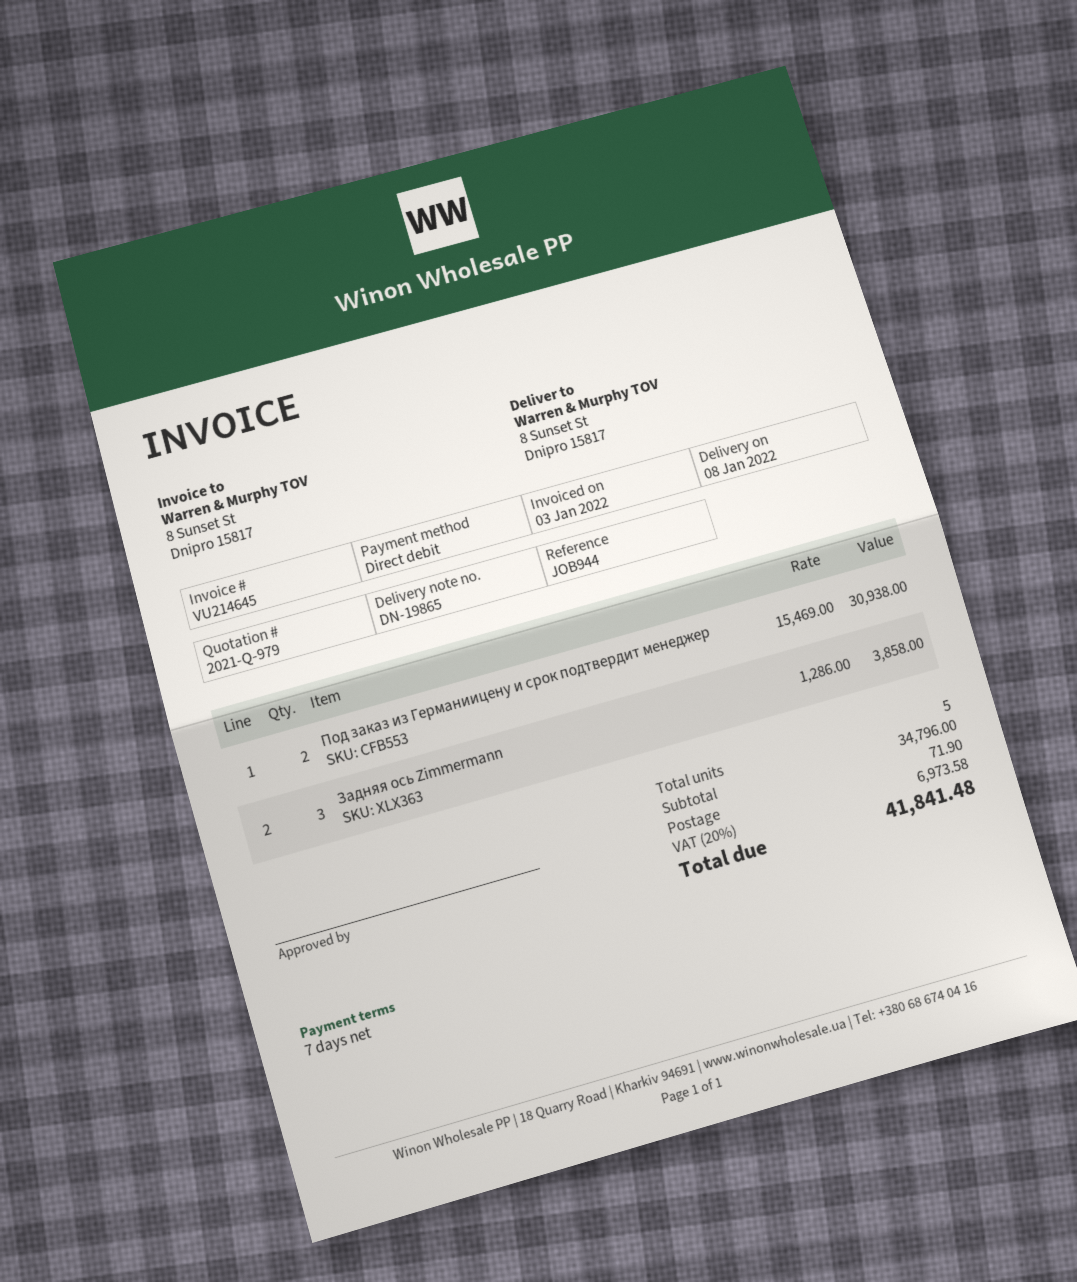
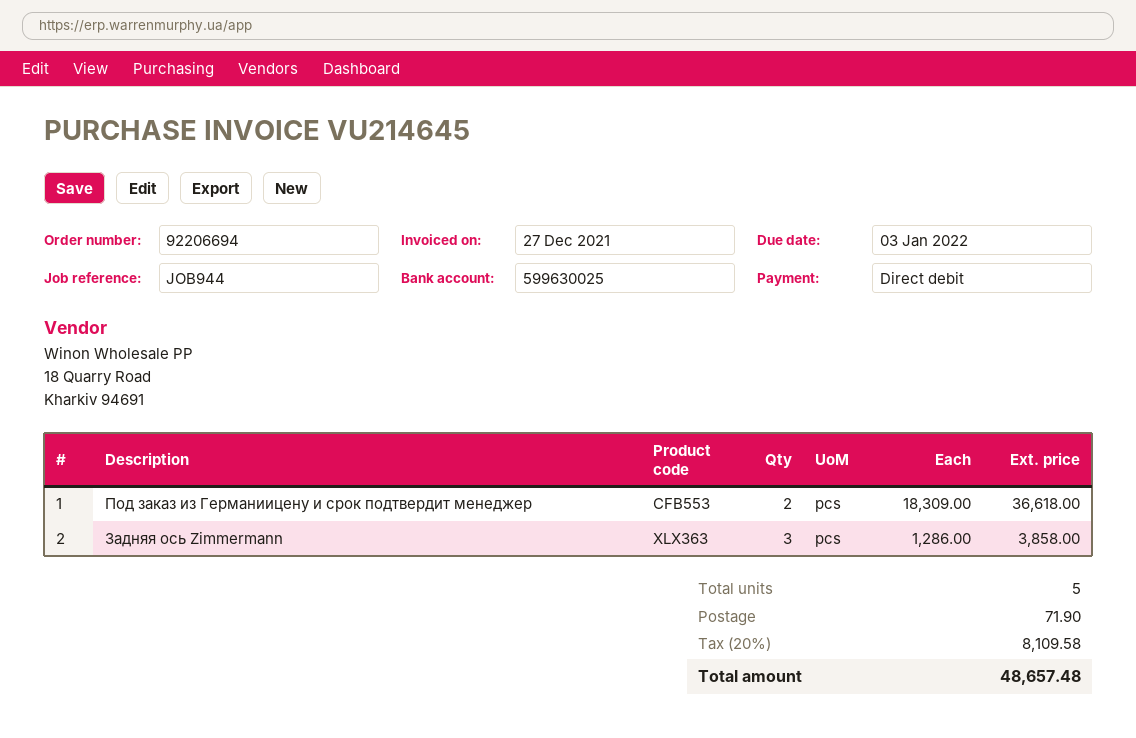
invoice date: 2022-01-03 -> 2021-12-27
Под заказ из Германиицену и срок подтвердит менеджер: 2 x 15469.00 = 30938.00 -> 2 x 18309.00 = 36618.00
tax: 20% = 6973.58 -> 20% = 8109.58
total: 41841.48 -> 48657.48

